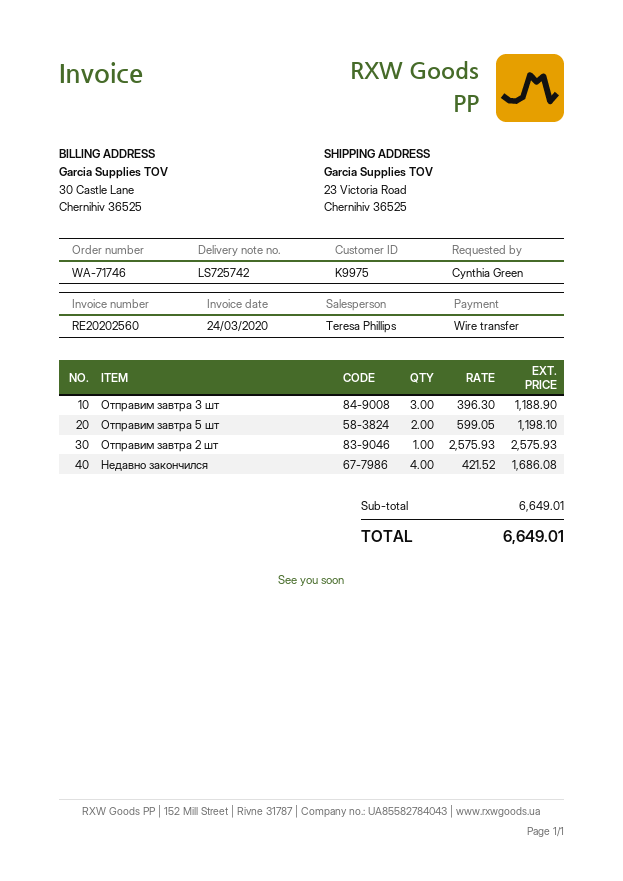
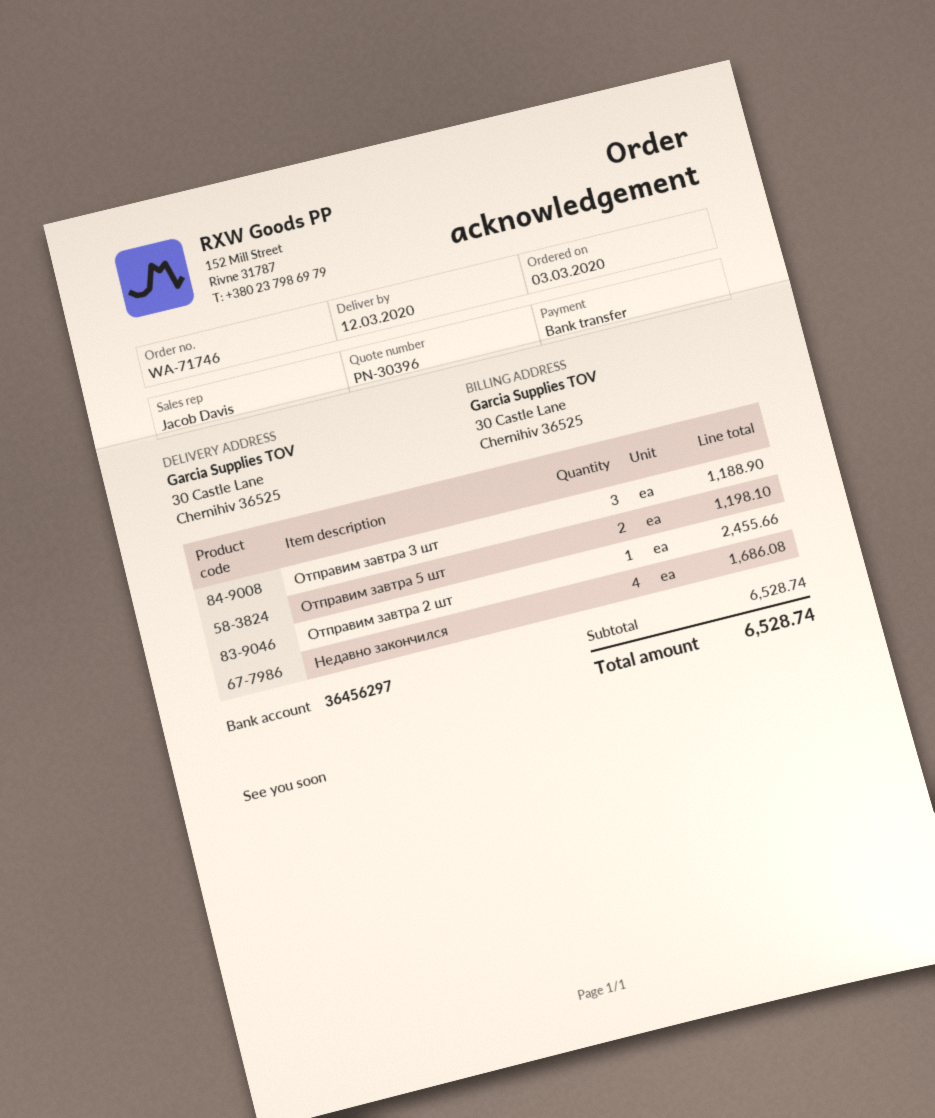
sales rep: Teresa Phillips -> Jacob Davis
ship to: 23 Victoria Road, Chernihiv 36525 -> 30 Castle Lane, Chernihiv 36525
Отправим завтра 2 шт: 1 for 2575.93 -> 1 for 2455.66
subtotal: 6649.01 -> 6528.74
total: 6649.01 -> 6528.74

